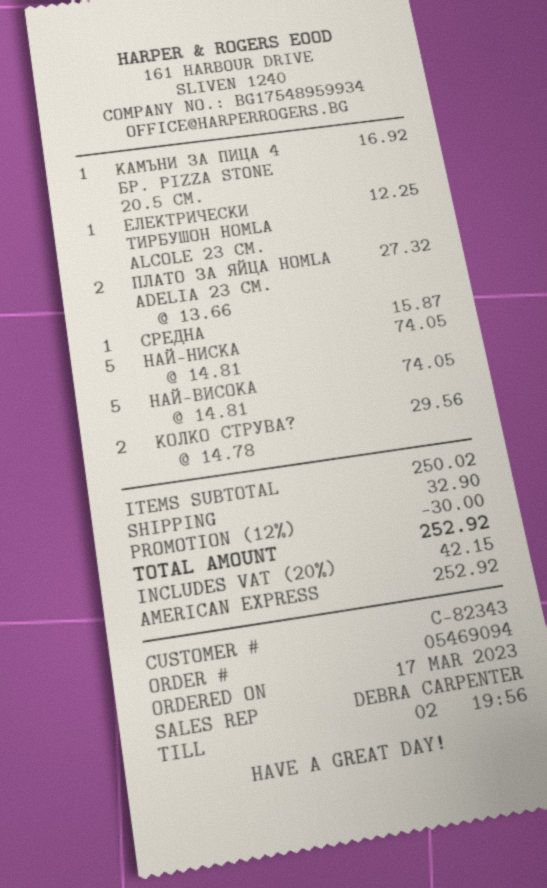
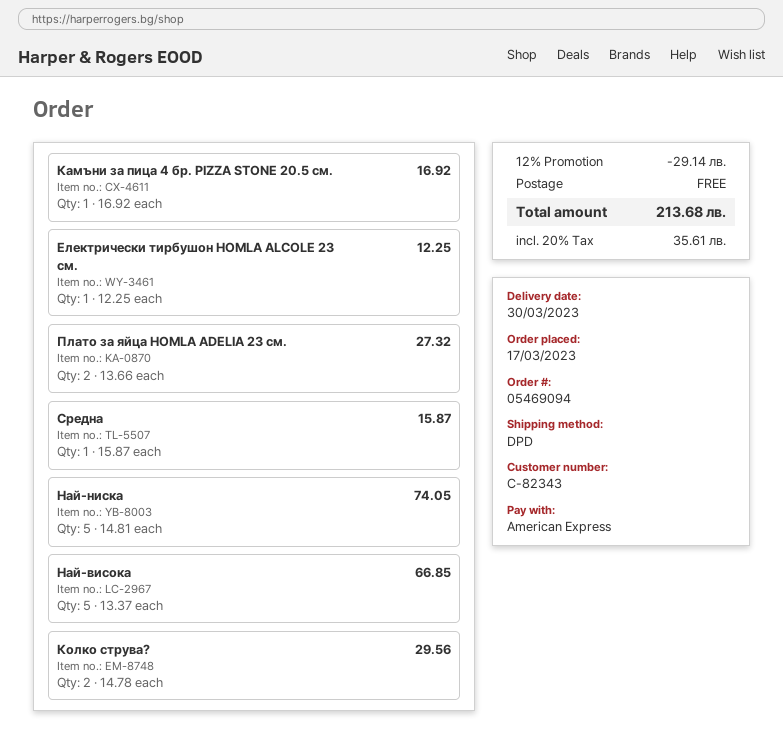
НАЙ-ВИСОКА: 5 x 14.81 = 74.05 -> 5 x 13.37 = 66.85
discount: 12% = 30.00 -> 12% = 29.14
shipping: 32.90 -> 0.00
tax: 20% = 42.15 -> 20% = 35.61
total: 252.92 -> 213.68

